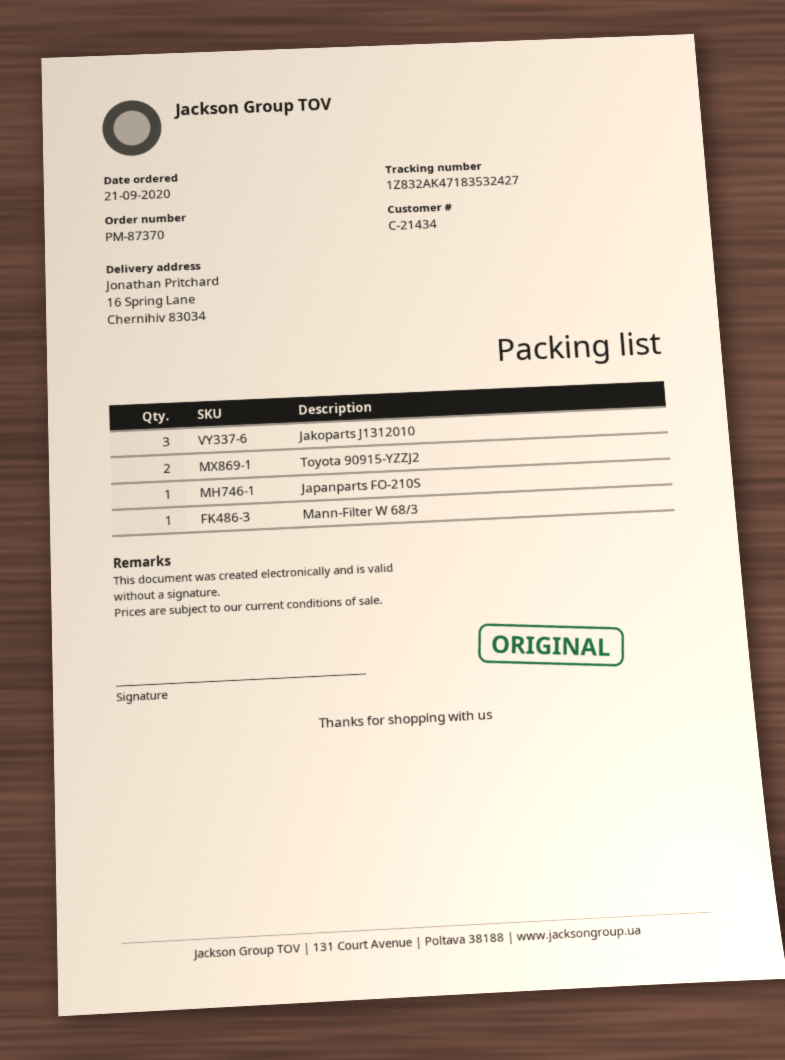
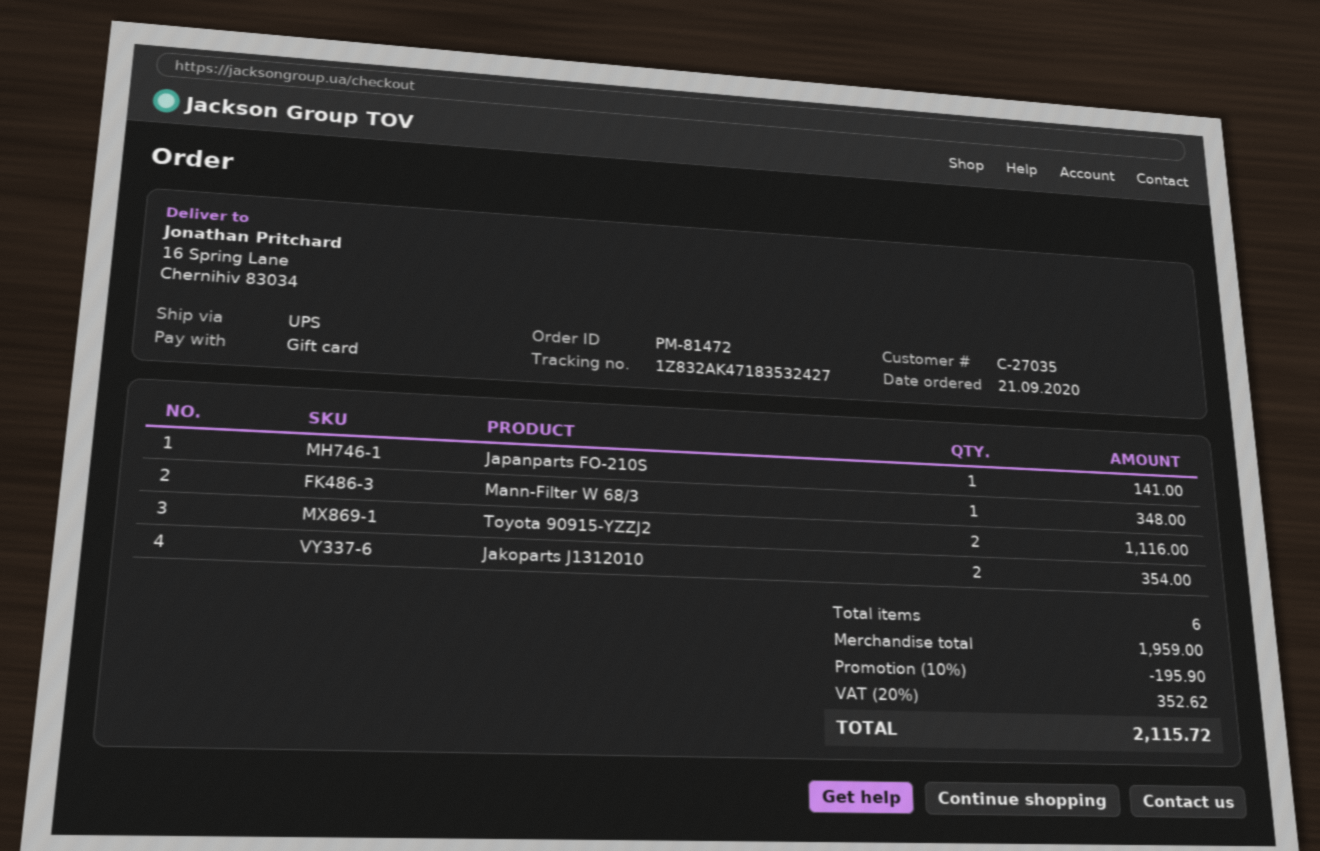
order number: PM-87370 -> PM-81472
customer number: C-21434 -> C-27035
Jakoparts J1312010: 3 -> 2

